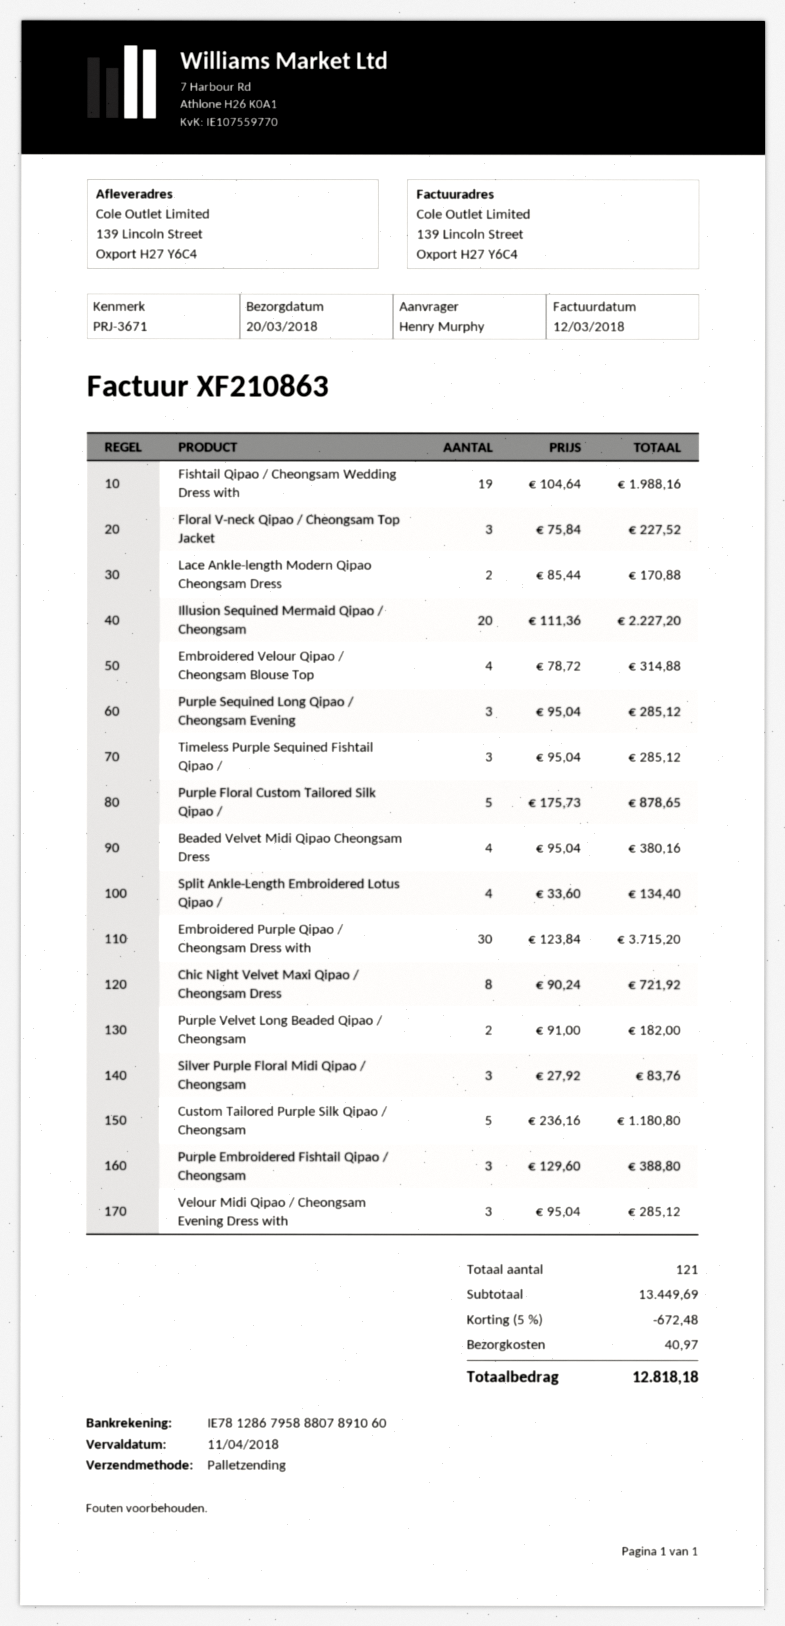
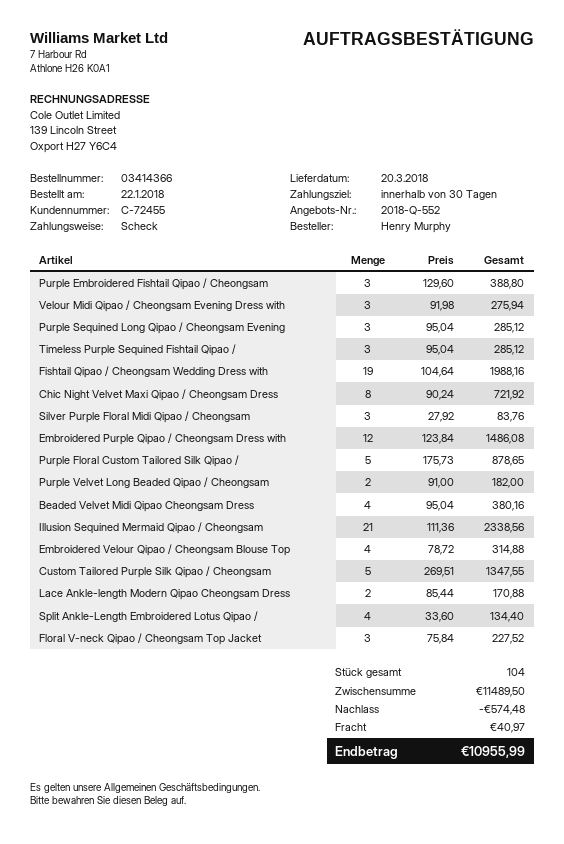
Illusion Sequined Mermaid Qipao / Cheongsam: 20 x 111.36 = 2227.20 -> 21 x 111.36 = 2338.56
Embroidered Purple Qipao / Cheongsam Dress with: 30 x 123.84 = 3715.20 -> 12 x 123.84 = 1486.08
Custom Tailored Purple Silk Qipao / Cheongsam: 5 x 236.16 = 1180.80 -> 5 x 269.51 = 1347.55
Velour Midi Qipao / Cheongsam Evening Dress with: 3 x 95.04 = 285.12 -> 3 x 91.98 = 275.94
total quantity: 121 -> 104
subtotal: 13449.69 -> 11489.50
discount: 672.48 -> 574.48
total: 12818.18 -> 10955.99

